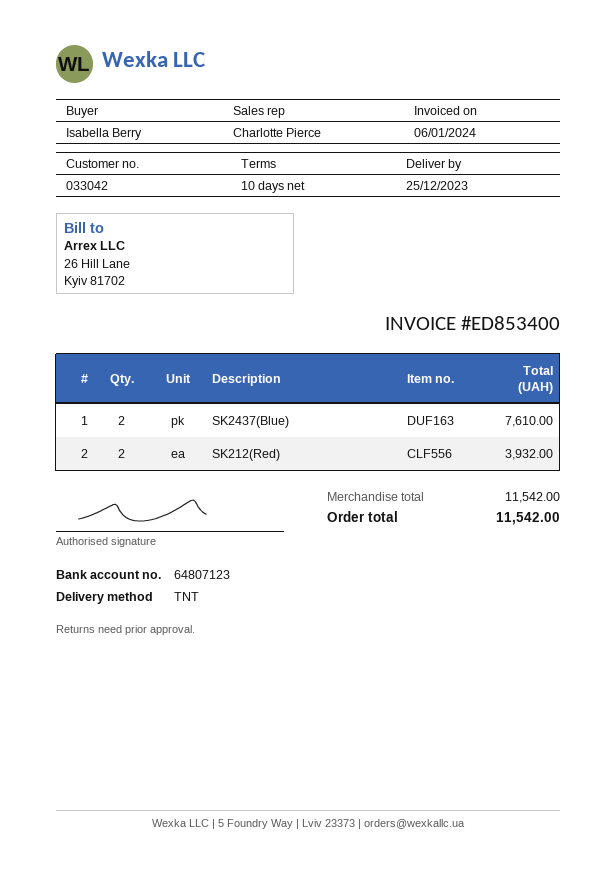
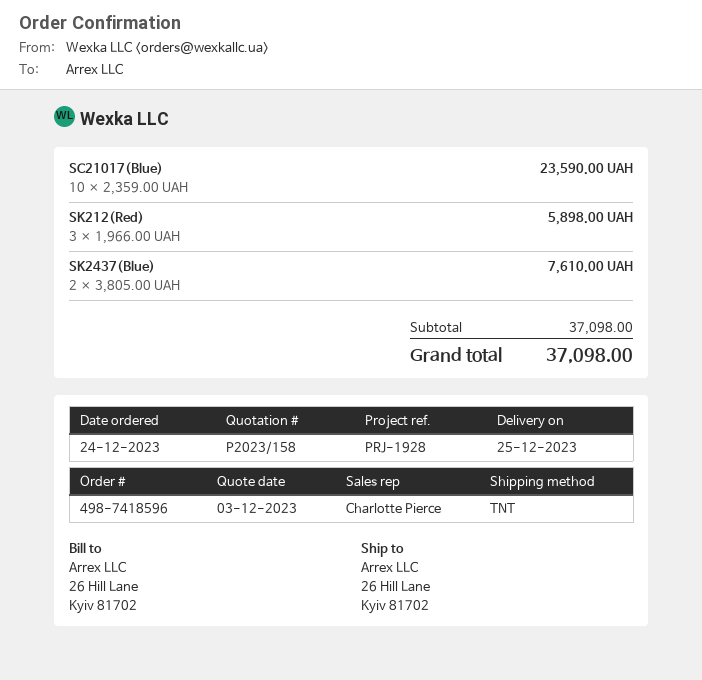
SK212(Red): 2 for 3932.00 -> 3 for 5898.00
SC21017(Blue): none -> 10 for 23590.00
subtotal: 11542.00 -> 37098.00
total: 11542.00 -> 37098.00

